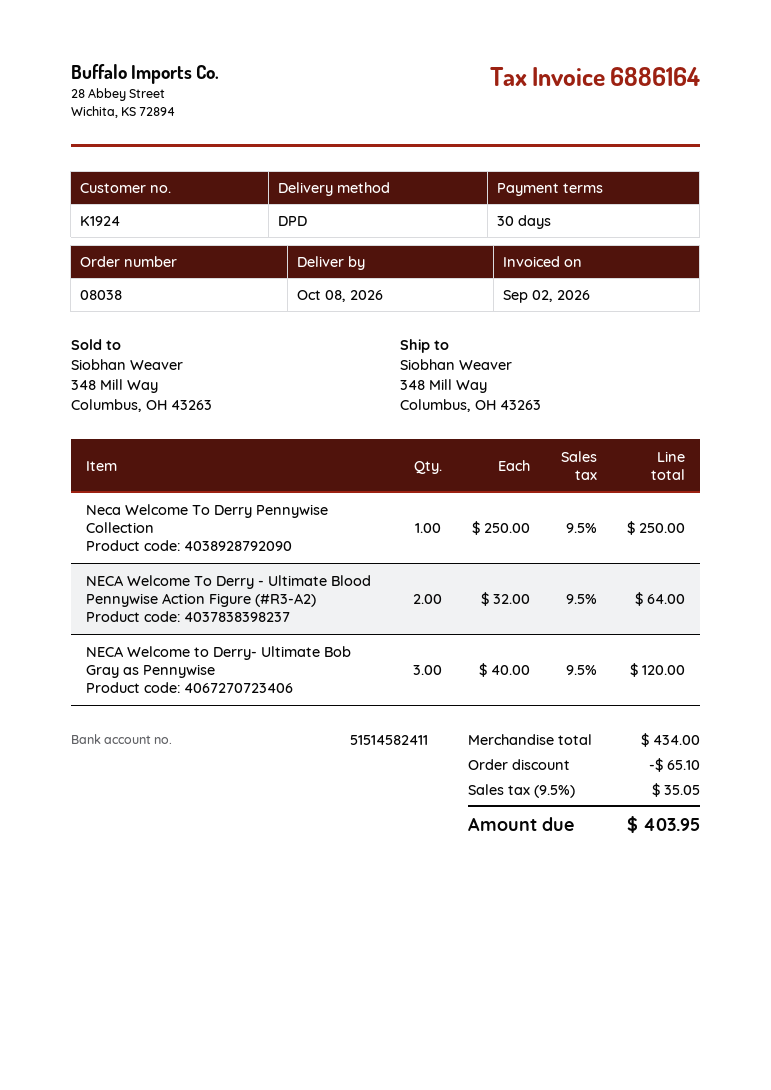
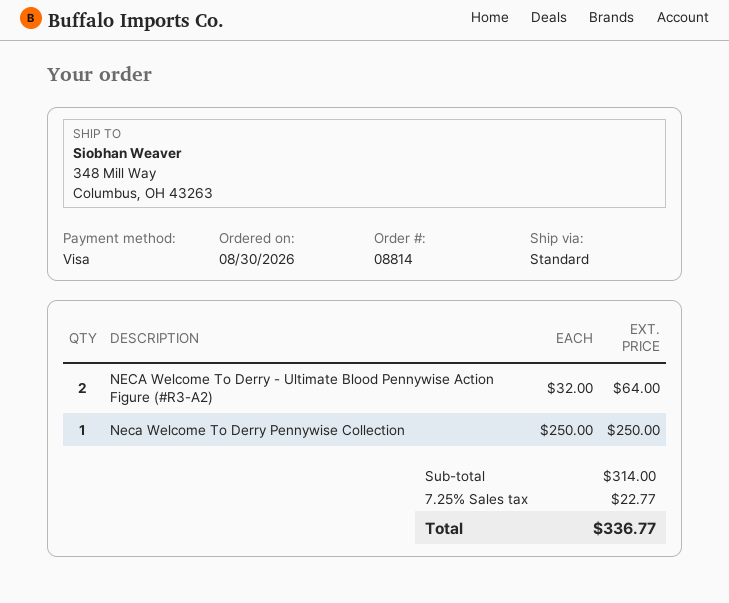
order number: 08038 -> 08814
shipping method: DPD -> standard
NECA Welcome to Derry- Ultimate Bob Gray as Pennywise: 3 x 40.00 = 120.00 -> none
subtotal: 434.00 -> 314.00
discount: 65.10 -> none
tax: 9.5% = 35.05 -> 7.25% = 22.77
total: 403.95 -> 336.77

